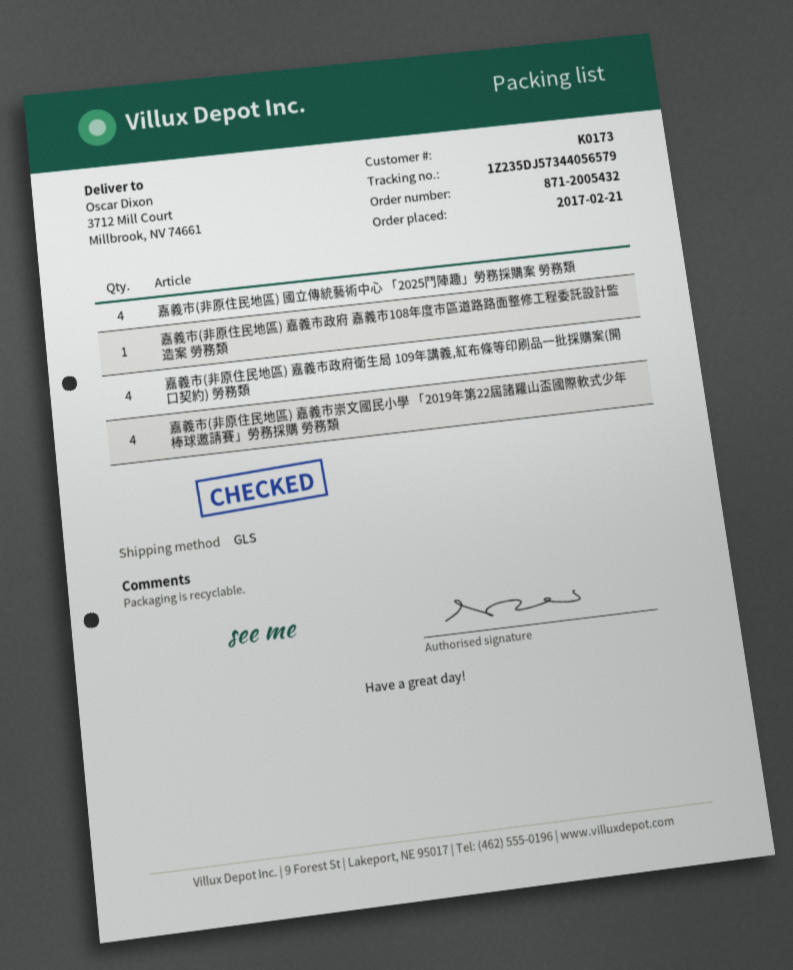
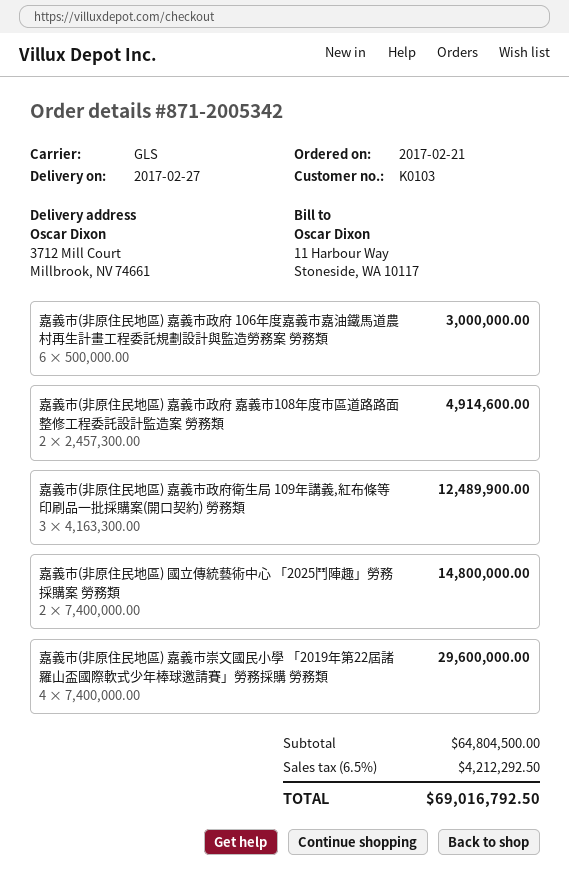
order number: 871-2005432 -> 871-2005342
customer number: K0173 -> K0103
嘉義市(非原住民地區) 國立傳統藝術中心 「2025鬥陣趣」勞務採購案 勞務類: 4 -> 2
嘉義市(非原住民地區) 嘉義市政府 嘉義市108年度市區道路路面整修工程委託設計監造案 勞務類: 1 -> 2
嘉義市(非原住民地區) 嘉義市政府衛生局 109年講義,紅布條等印刷品一批採購案(開口契約) 勞務類: 4 -> 3
嘉義市(非原住民地區) 嘉義市政府 106年度嘉義市嘉油鐵馬道農村再生計畫工程委託規劃設計與監造勞務案 勞務類: none -> 6

